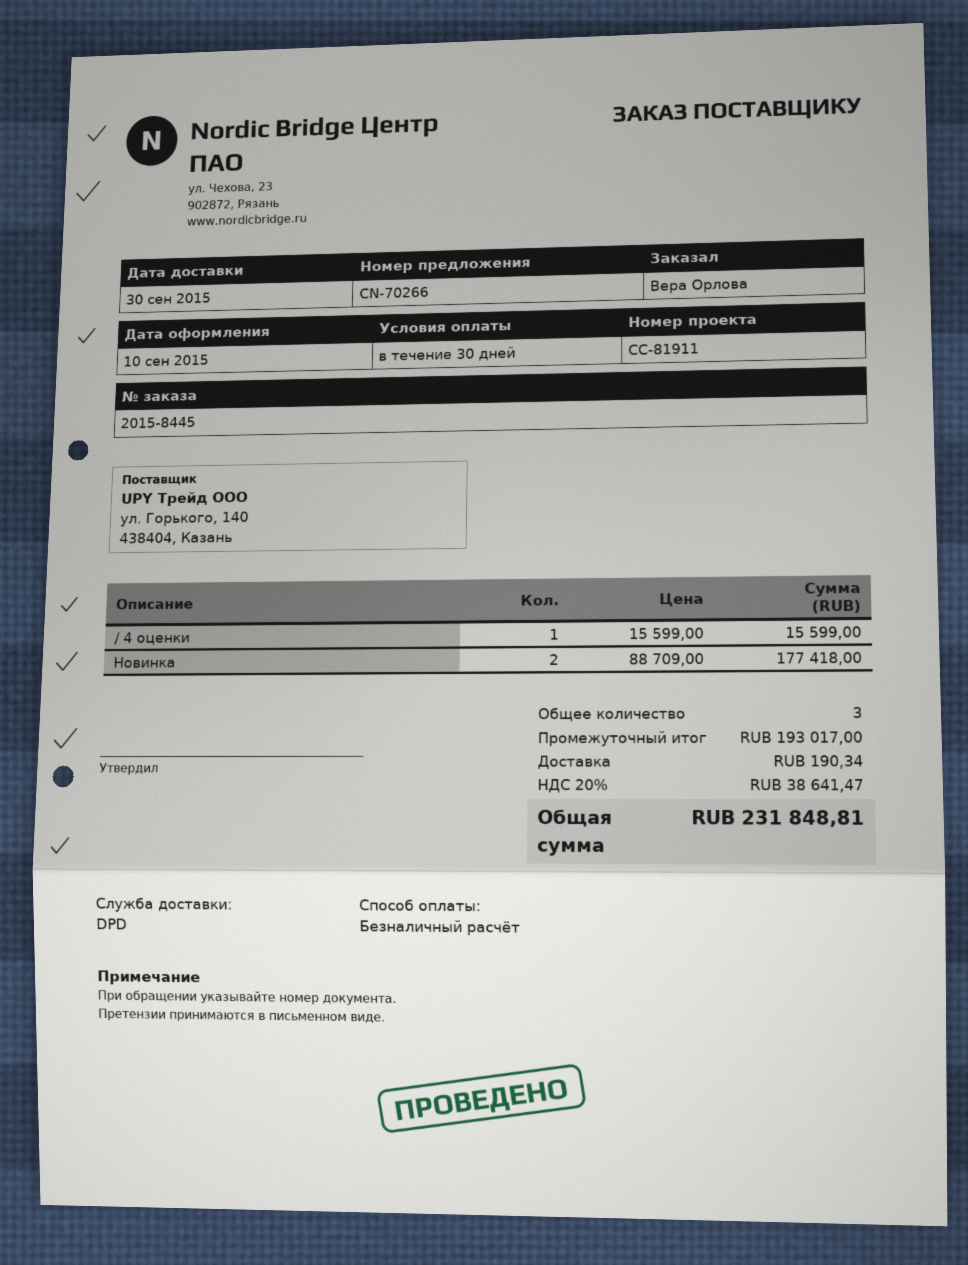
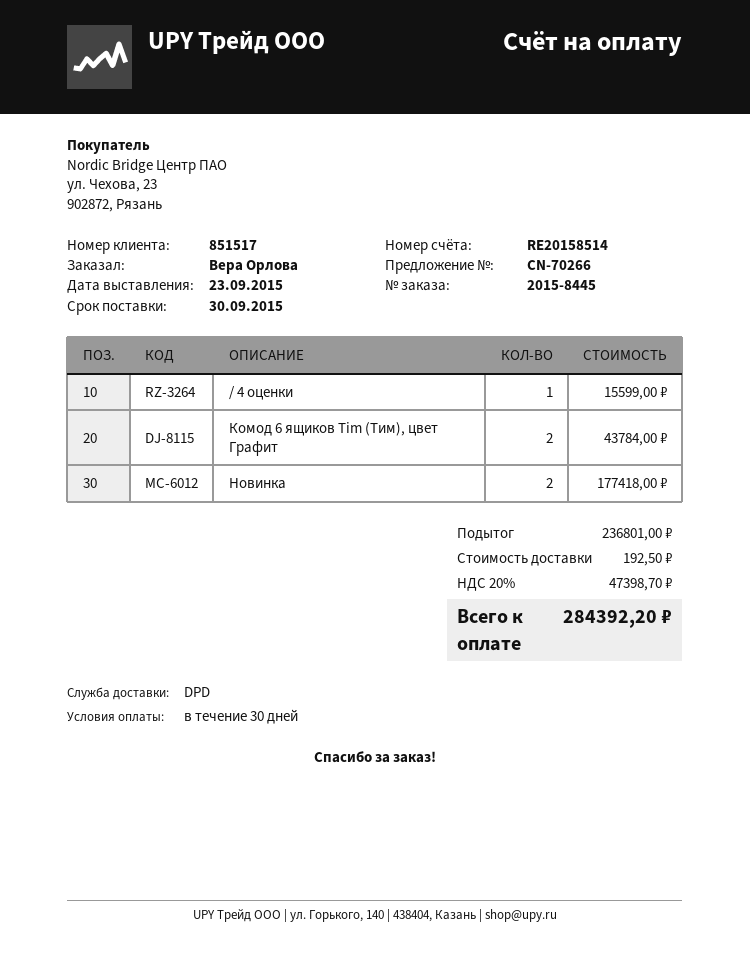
Комод 6 ящиков Tim (Тим), цвет Графит: none -> 2 for 43784.00
subtotal: 193017.00 -> 236801.00
shipping: 190.34 -> 192.50
tax: 20% = 38641.47 -> 20% = 47398.70
total: 231848.81 -> 284392.20

